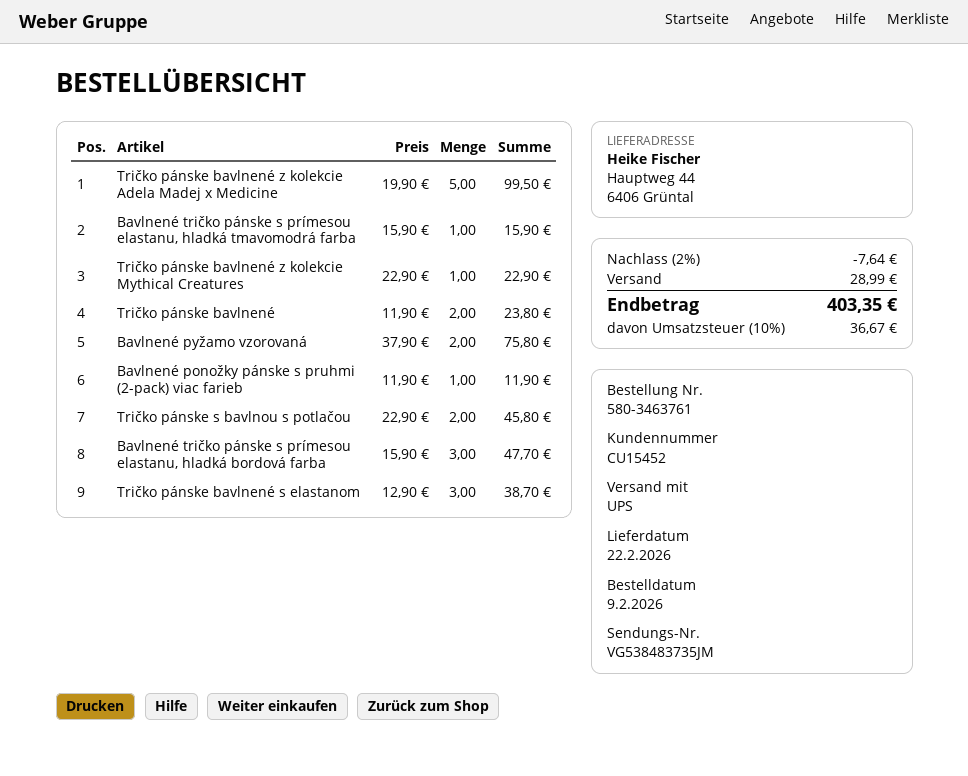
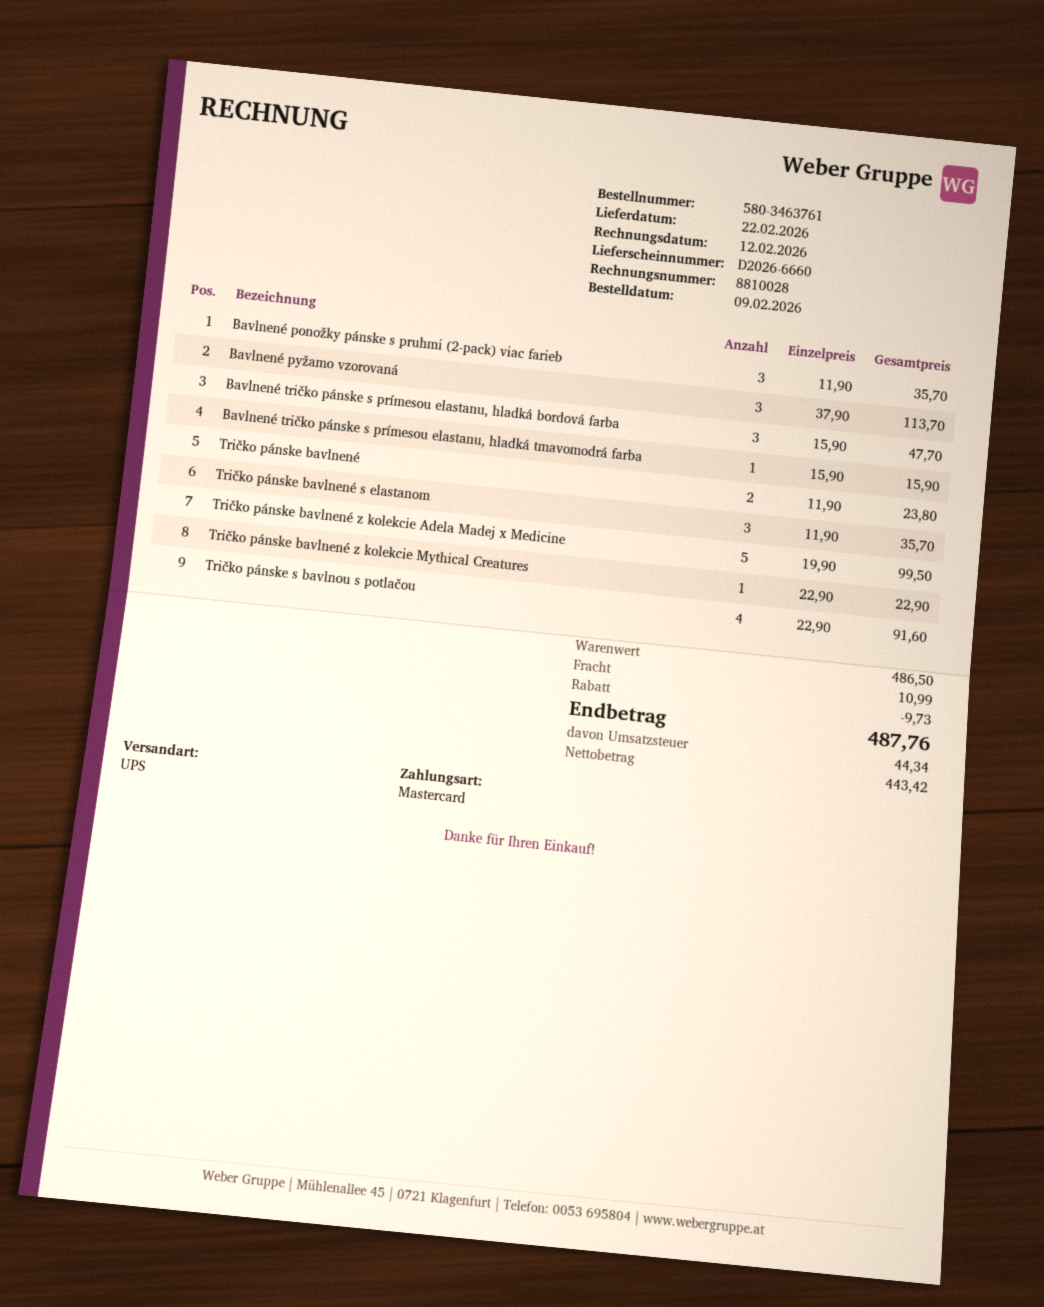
Bavlnené pyžamo vzorovaná: 2 x 37.90 = 75.80 -> 3 x 37.90 = 113.70
Bavlnené ponožky pánske s pruhmi (2-pack) viac farieb: 1 x 11.90 = 11.90 -> 3 x 11.90 = 35.70
Tričko pánske s bavlnou s potlačou: 2 x 22.90 = 45.80 -> 4 x 22.90 = 91.60
Tričko pánske bavlnené s elastanom: 3 x 12.90 = 38.70 -> 3 x 11.90 = 35.70
discount: 7.64 -> 9.73
shipping: 28.99 -> 10.99
tax: 36.67 -> 44.34
total: 403.35 -> 487.76

